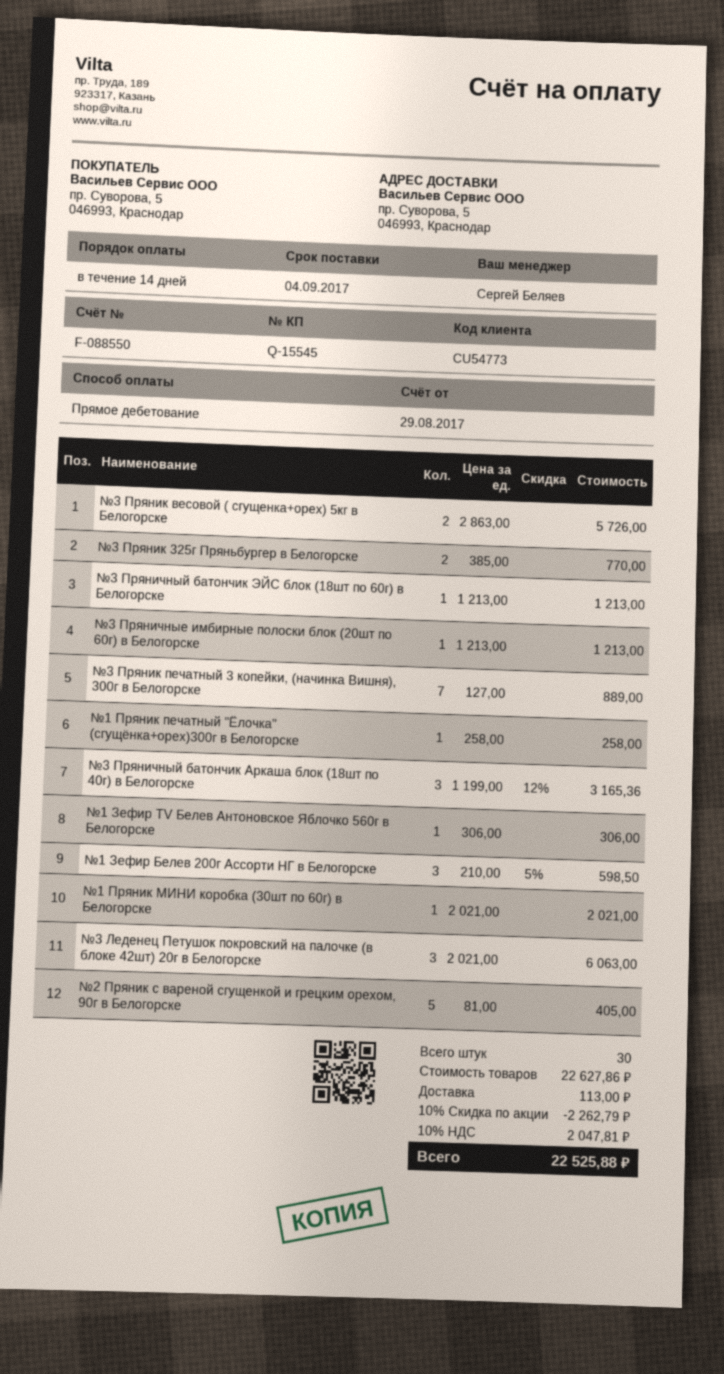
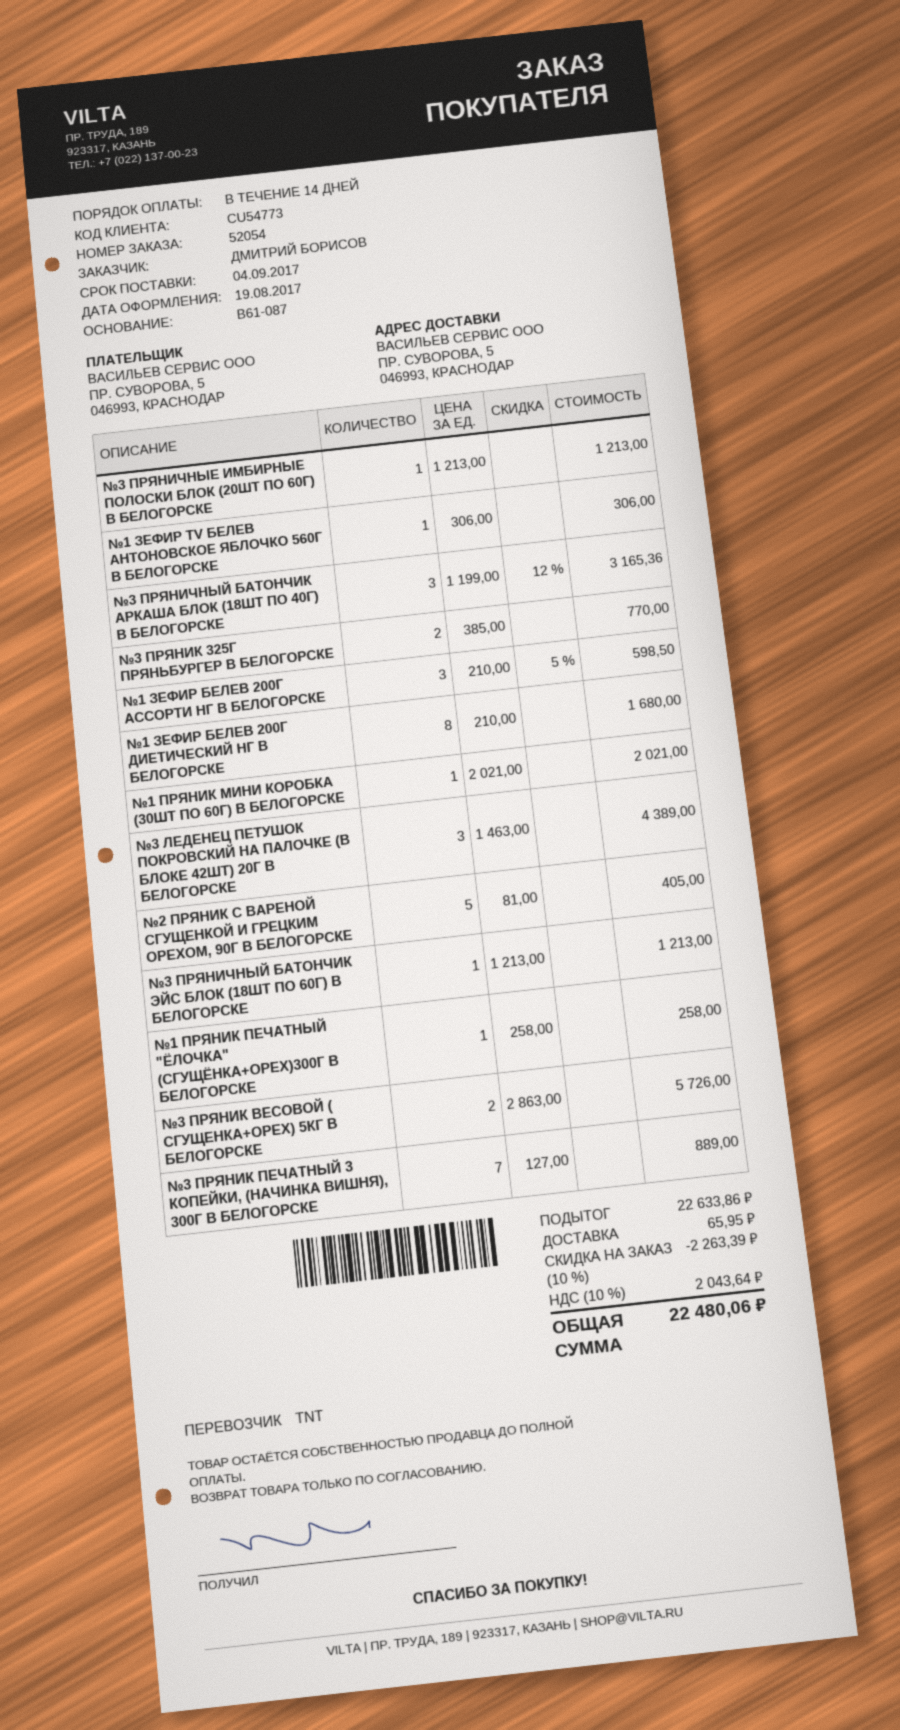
№3 Леденец Петушок покровский на палочке (в блоке 42шт) 20г в Белогорске: 3 x 2021.00 = 6063.00 -> 3 x 1463.00 = 4389.00
№1 ЗЕФИР БЕЛЕВ 200Г ДИЕТИЧЕСКИЙ НГ В БЕЛОГОРСКЕ: none -> 8 x 210.00 = 1680.00
subtotal: 22627.86 -> 22633.86
discount: 10% = 2262.79 -> 10% = 2263.39
shipping: 113.00 -> 65.95
tax: 10% = 2047.81 -> 10% = 2043.64
total: 22525.88 -> 22480.06

